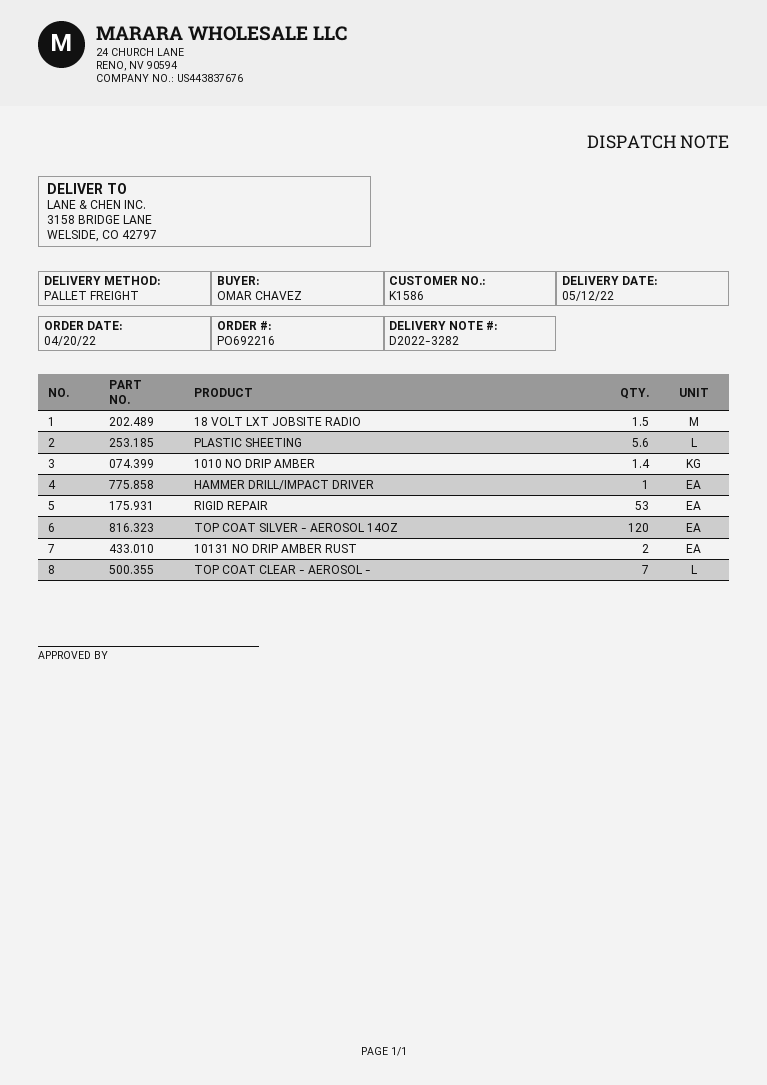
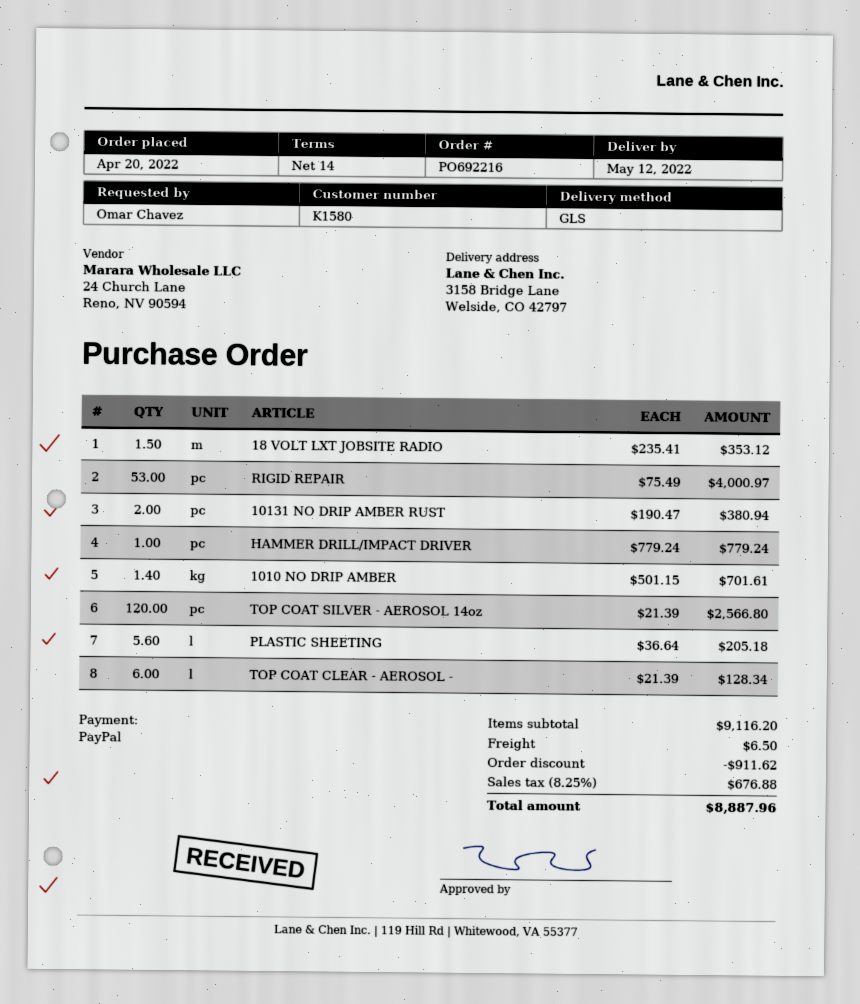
customer number: K1586 -> K1580
shipping method: pallet freight -> GLS
TOP COAT CLEAR - AEROSOL -: 7 -> 6

